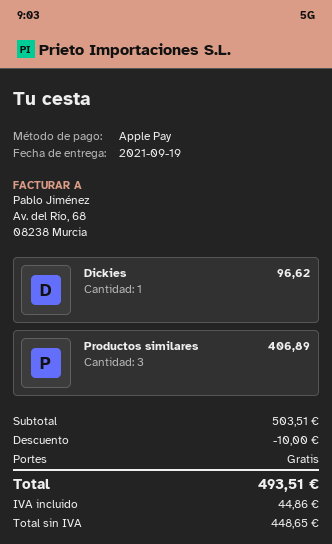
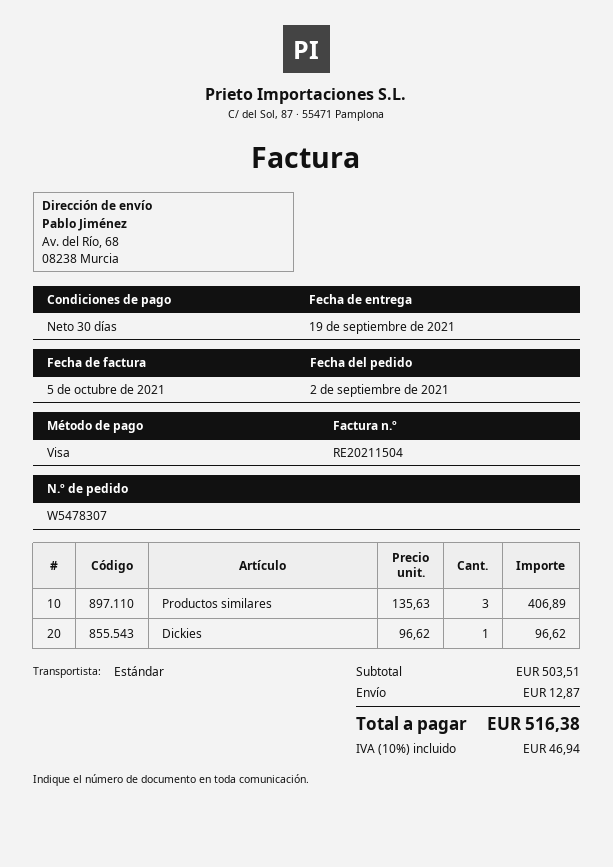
payment method: Apple Pay -> Visa
discount: 10.00 -> none
shipping: 0.00 -> 12.87
tax: 44.86 -> 46.94
total: 493.51 -> 516.38

